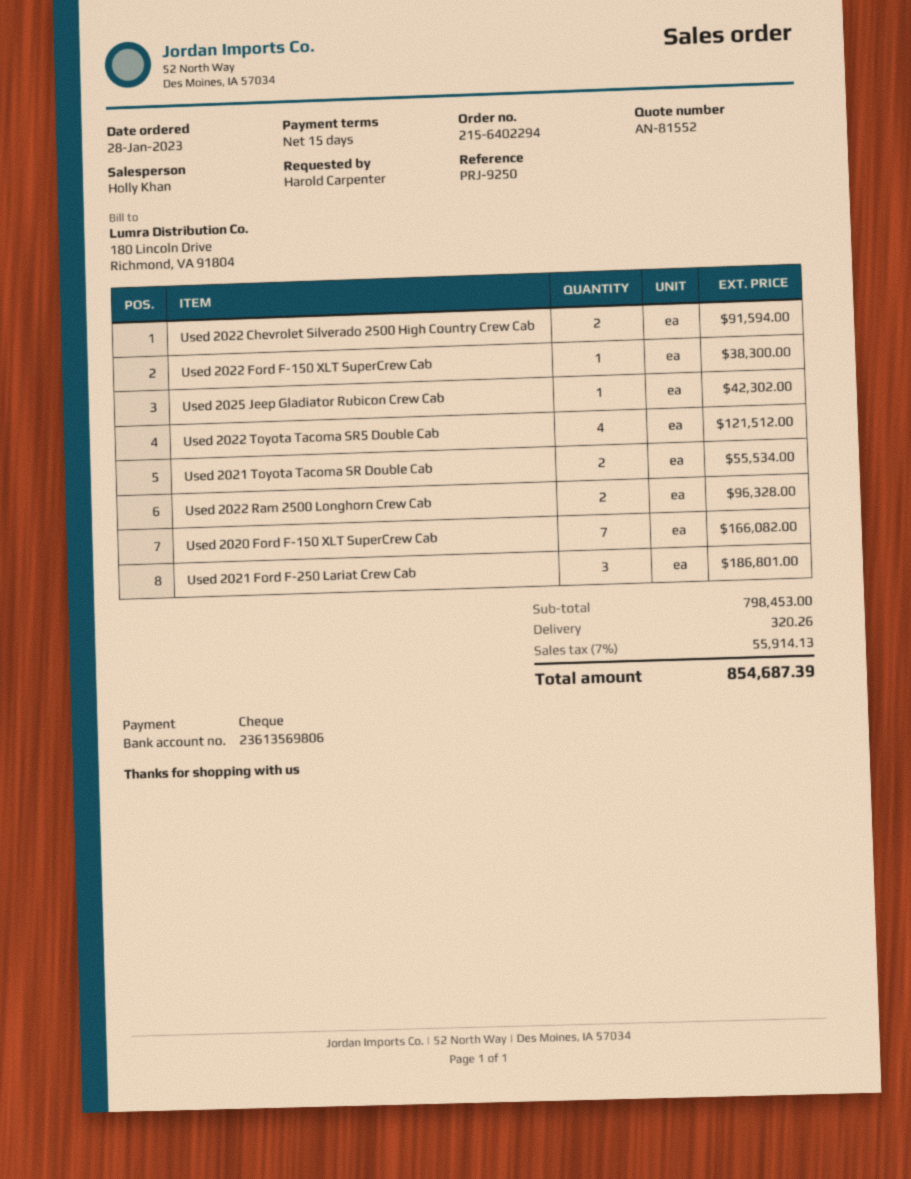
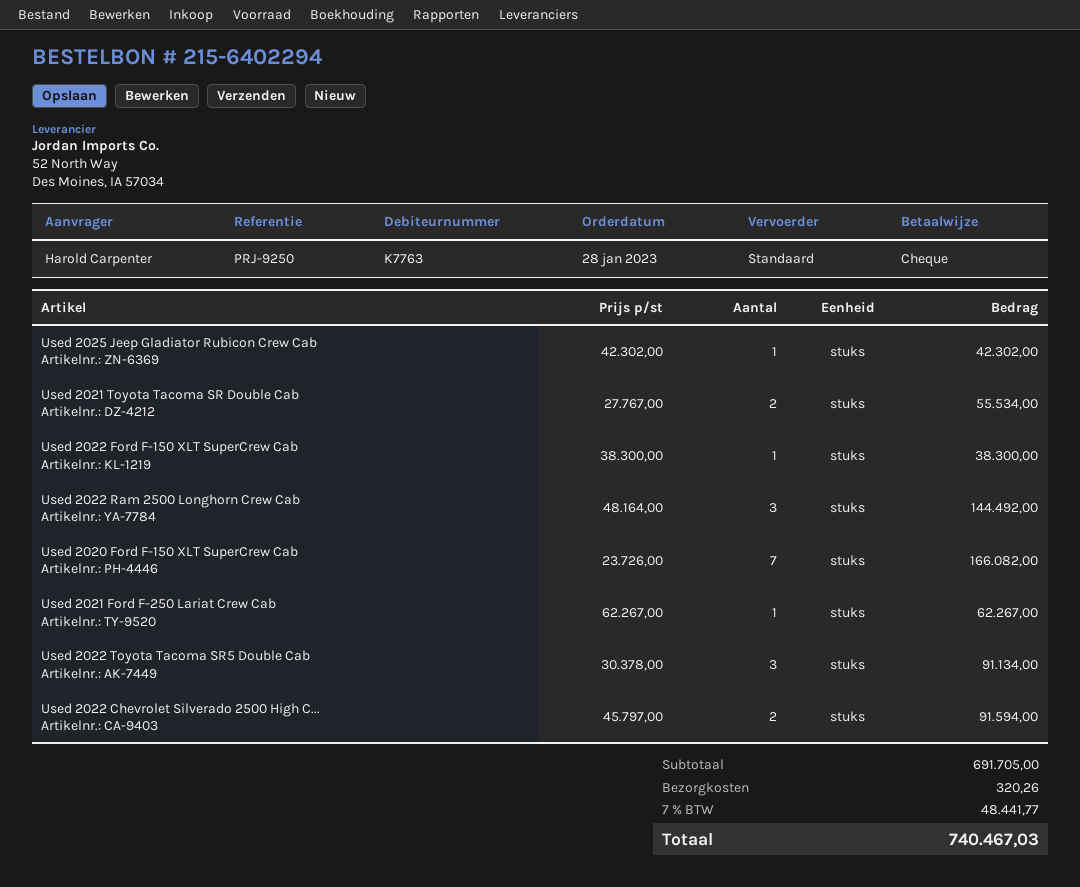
Used 2022 Toyota Tacoma SR5 Double Cab: 4 for 121512.00 -> 3 for 91134.00
Used 2022 Ram 2500 Longhorn Crew Cab: 2 for 96328.00 -> 3 for 144492.00
Used 2021 Ford F-250 Lariat Crew Cab: 3 for 186801.00 -> 1 for 62267.00
subtotal: 798453.00 -> 691705.00
tax: 7% = 55914.13 -> 7% = 48441.77
total: 854687.39 -> 740467.03

